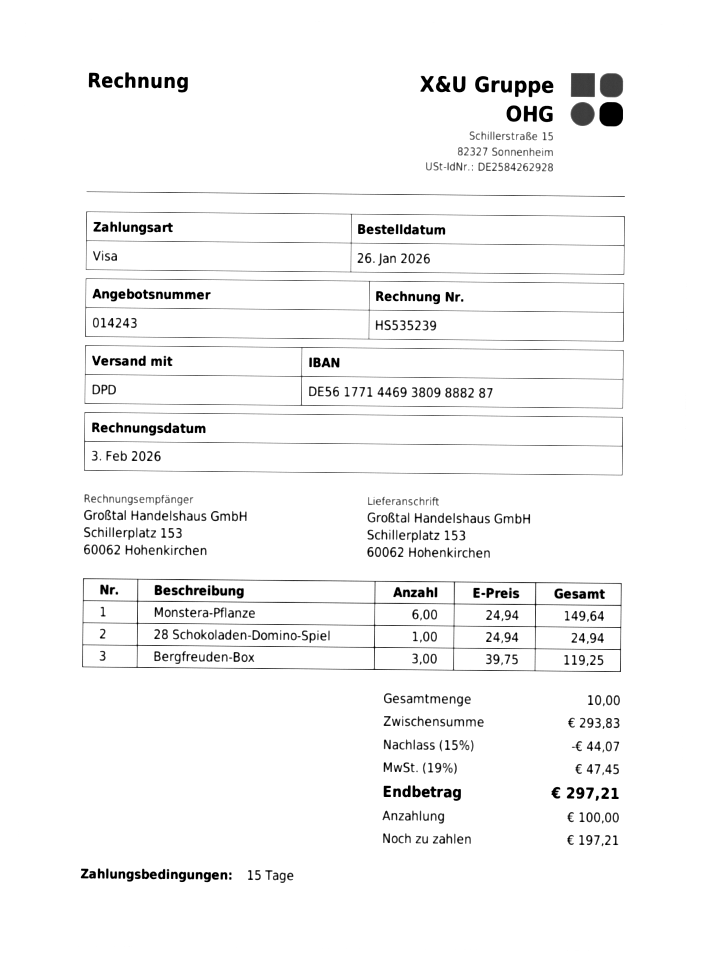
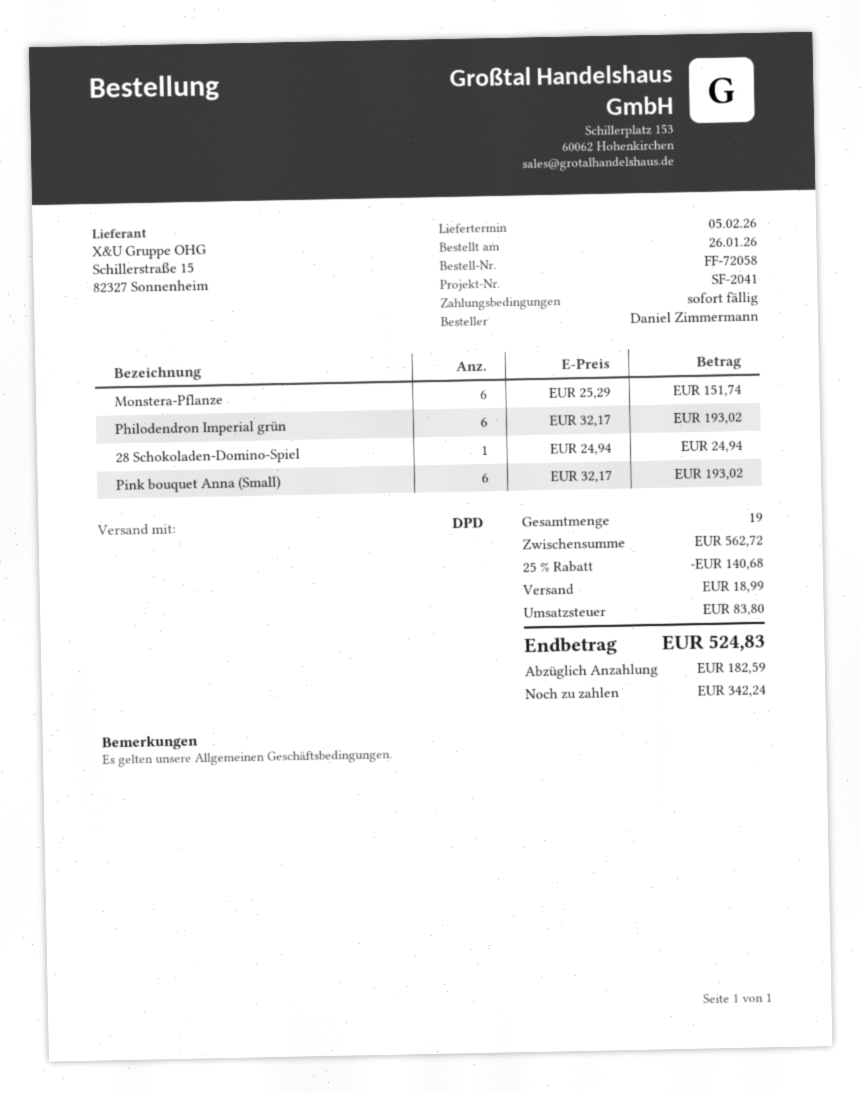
payment terms: 15 days -> on receipt
Monstera-Pflanze: 6 x 24.94 = 149.64 -> 6 x 25.29 = 151.74
Bergfreuden-Box: 3 x 39.75 = 119.25 -> none
Philodendron Imperial grün: none -> 6 x 32.17 = 193.02
Pink bouquet Anna (Small): none -> 6 x 32.17 = 193.02
total quantity: 10 -> 19
subtotal: 293.83 -> 562.72
discount: 15% = 44.07 -> 25% = 140.68
shipping: none -> 18.99
tax: 47.45 -> 83.80
total: 297.21 -> 524.83
deposit: 100.00 -> 182.59
balance: 197.21 -> 342.24

